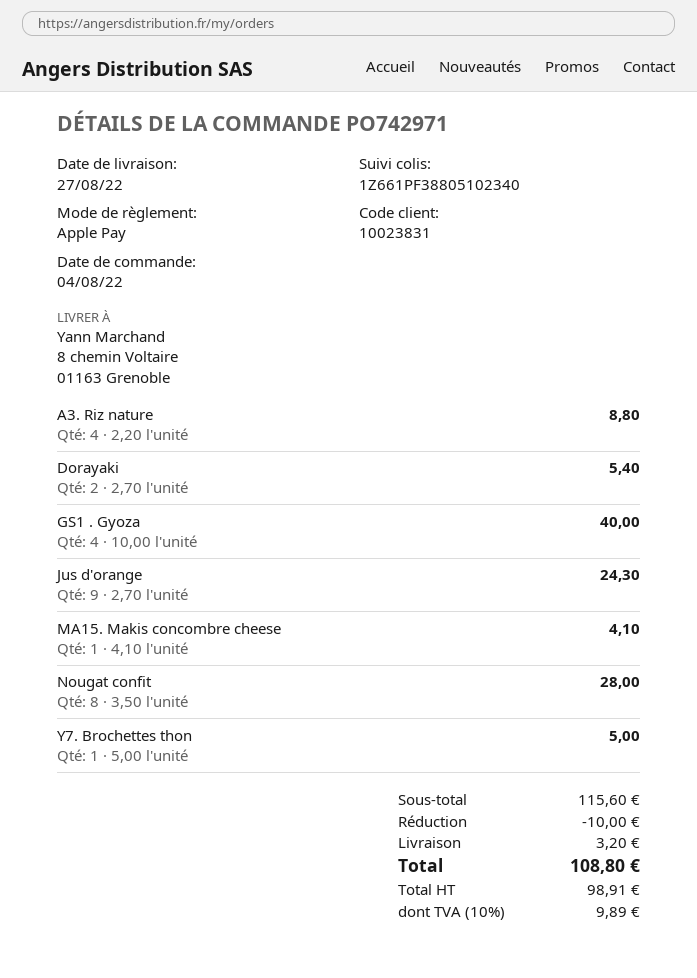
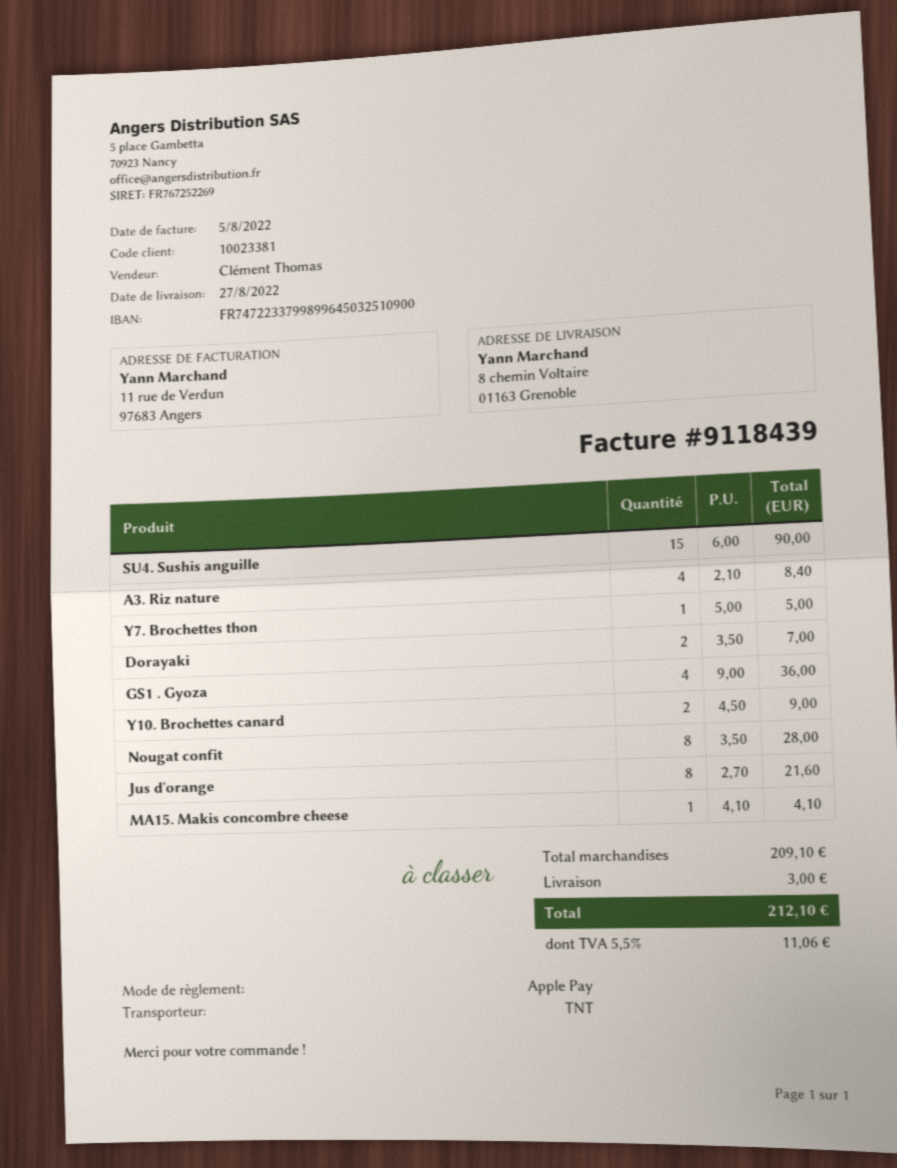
customer number: 10023831 -> 10023381
A3. Riz nature: 4 x 2.20 = 8.80 -> 4 x 2.10 = 8.40
Dorayaki: 2 x 2.70 = 5.40 -> 2 x 3.50 = 7.00
GS1 . Gyoza: 4 x 10.00 = 40.00 -> 4 x 9.00 = 36.00
Jus d'orange: 9 x 2.70 = 24.30 -> 8 x 2.70 = 21.60
SU4. Sushis anguille: none -> 15 x 6.00 = 90.00
Y10. Brochettes canard: none -> 2 x 4.50 = 9.00
subtotal: 115.60 -> 209.10
discount: 10.00 -> none
shipping: 3.20 -> 3.00
tax: 10% = 9.89 -> 5.5% = 11.06
total: 108.80 -> 212.10

